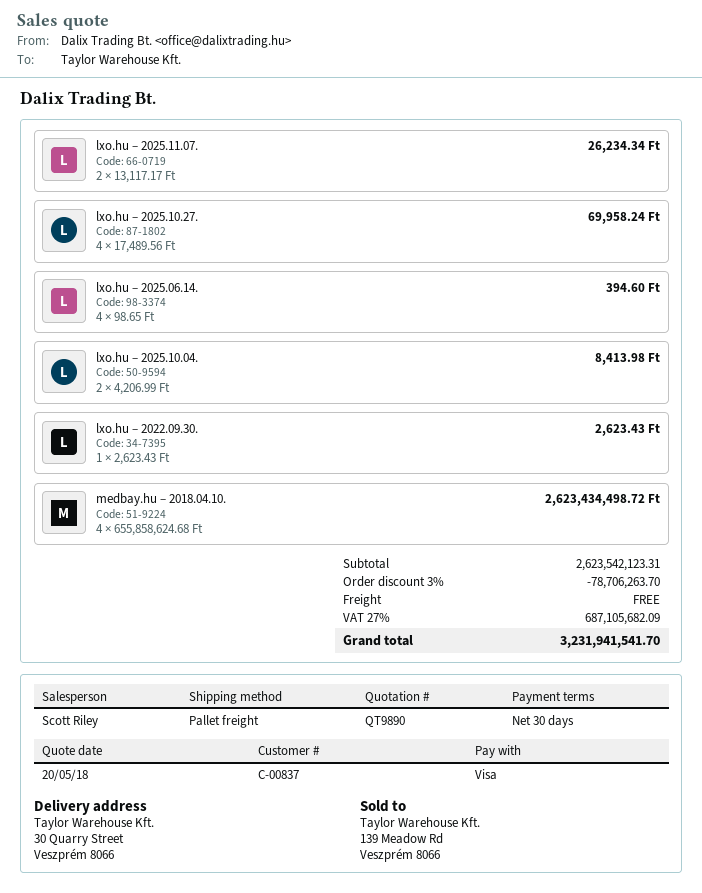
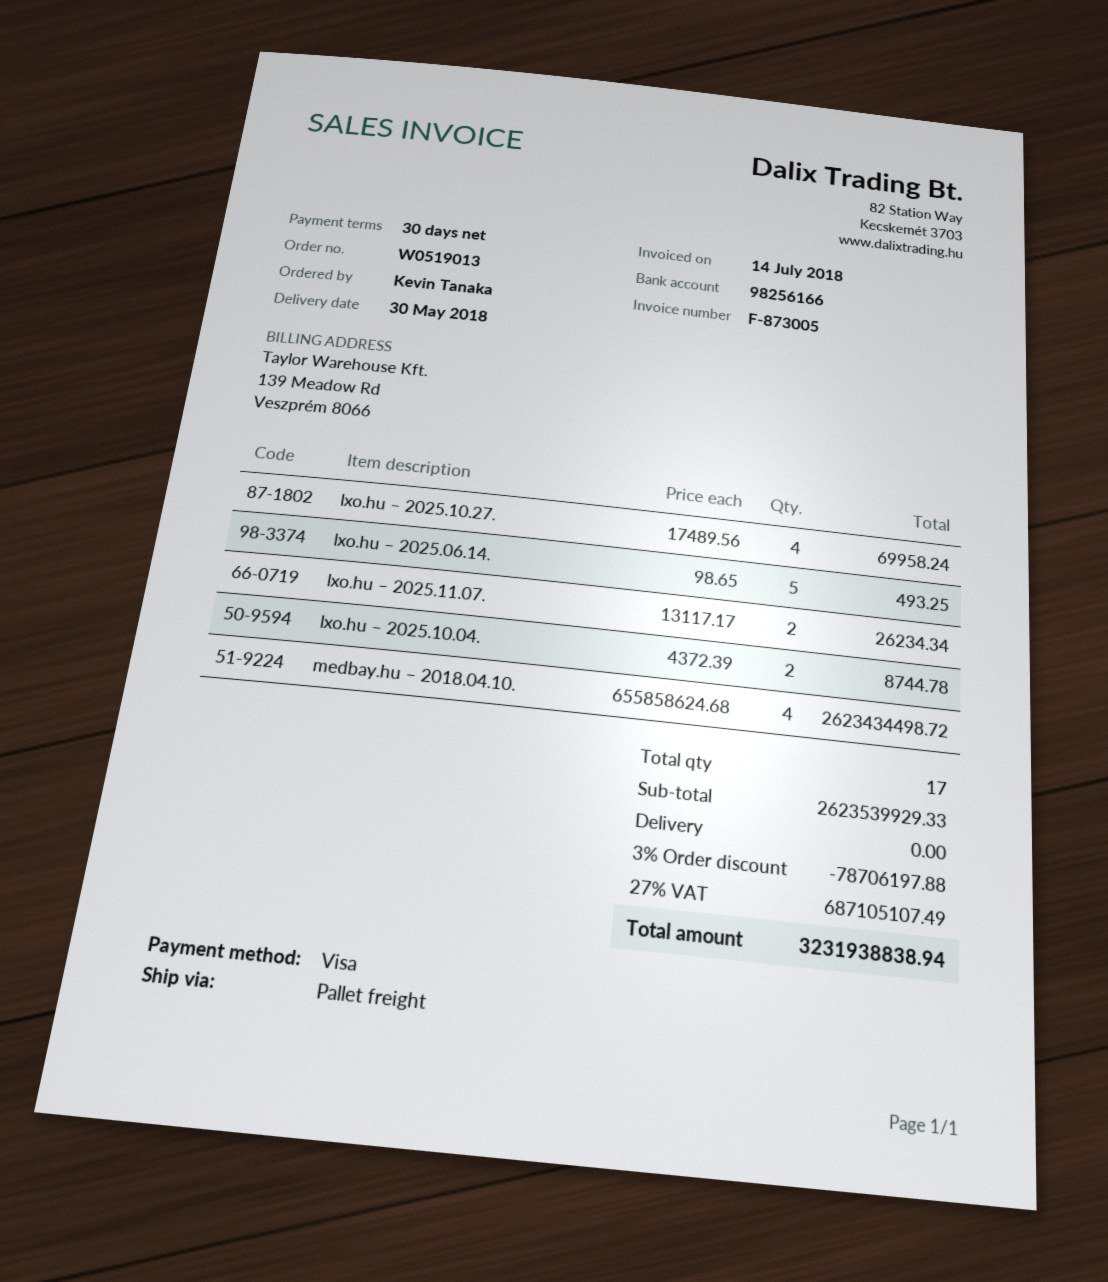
lxo.hu – 2025.06.14.: 4 x 98.65 = 394.60 -> 5 x 98.65 = 493.25
lxo.hu – 2025.10.04.: 2 x 4206.99 = 8413.98 -> 2 x 4372.39 = 8744.78
lxo.hu – 2022.09.30.: 1 x 2623.43 = 2623.43 -> none
subtotal: 2623542123.31 -> 2623539929.33
discount: 3% = 78706263.70 -> 3% = 78706197.88
tax: 27% = 687105682.09 -> 27% = 687105107.49
total: 3231941541.70 -> 3231938838.94

